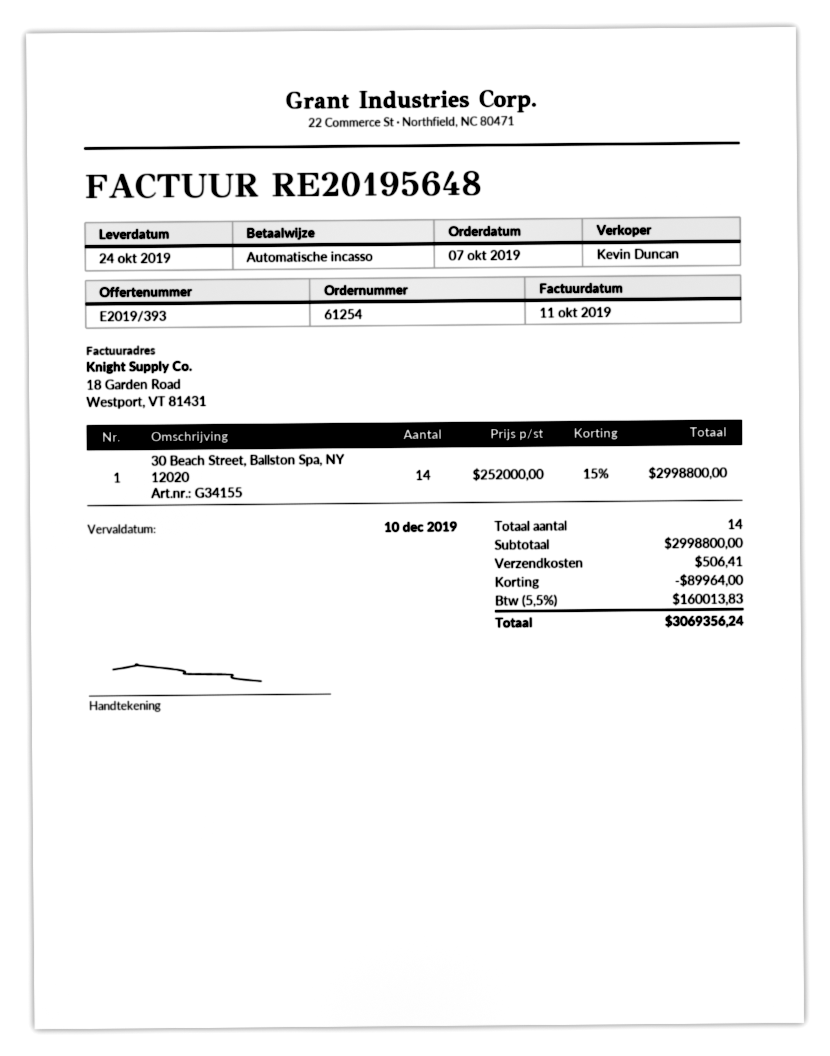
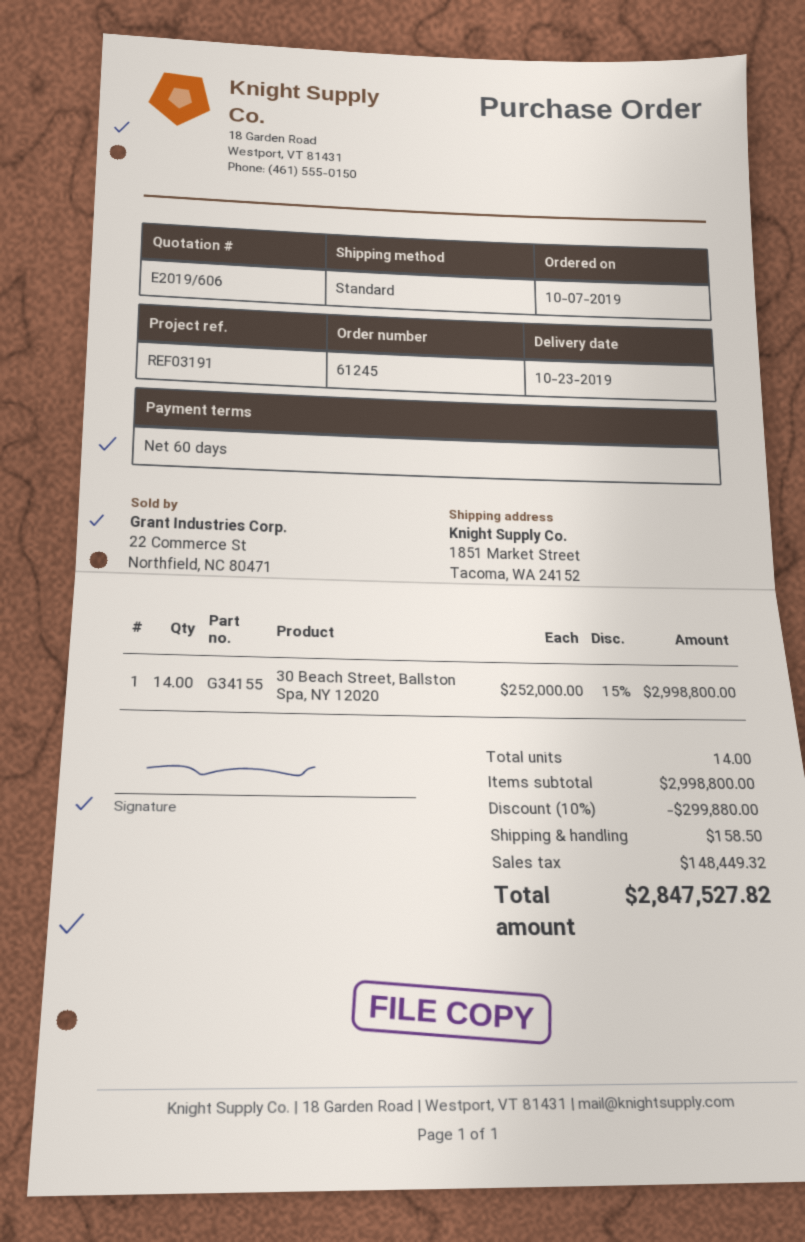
quote number: E2019/393 -> E2019/606
order number: 61254 -> 61245
delivery date: 2019-10-24 -> 2019-10-23
discount: 89964.00 -> 299880.00
shipping: 506.41 -> 158.50
tax: 160013.83 -> 148449.32
total: 3069356.24 -> 2847527.82

